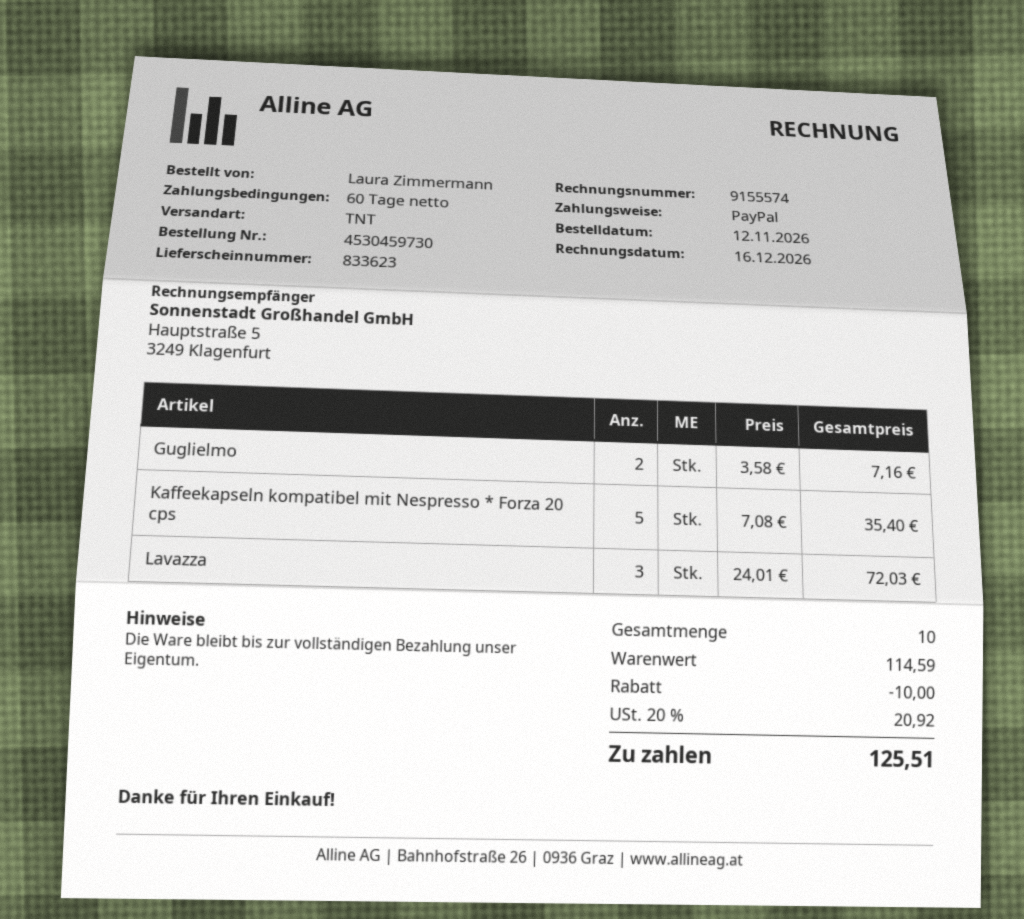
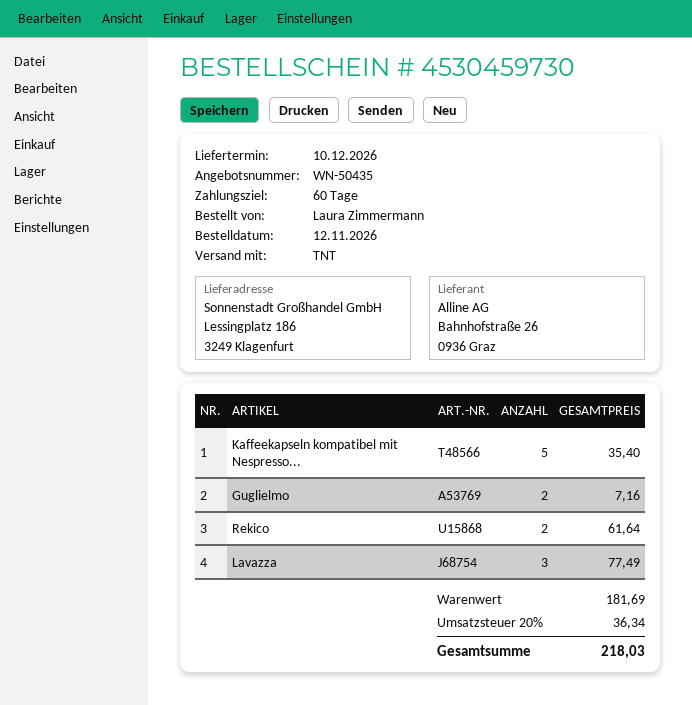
Lavazza: 3 for 72.03 -> 3 for 77.49
Rekico: none -> 2 for 61.64
subtotal: 114.59 -> 181.69
discount: 10.00 -> none
tax: 20% = 20.92 -> 20% = 36.34
total: 125.51 -> 218.03

